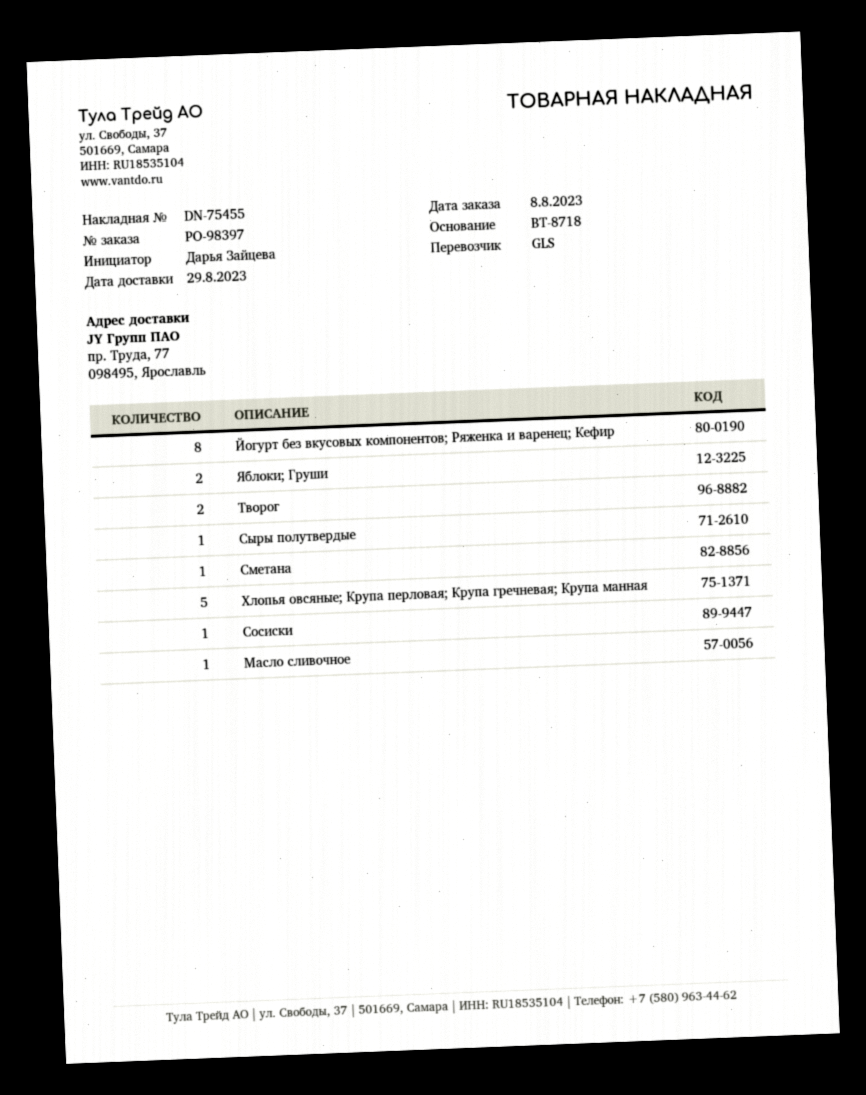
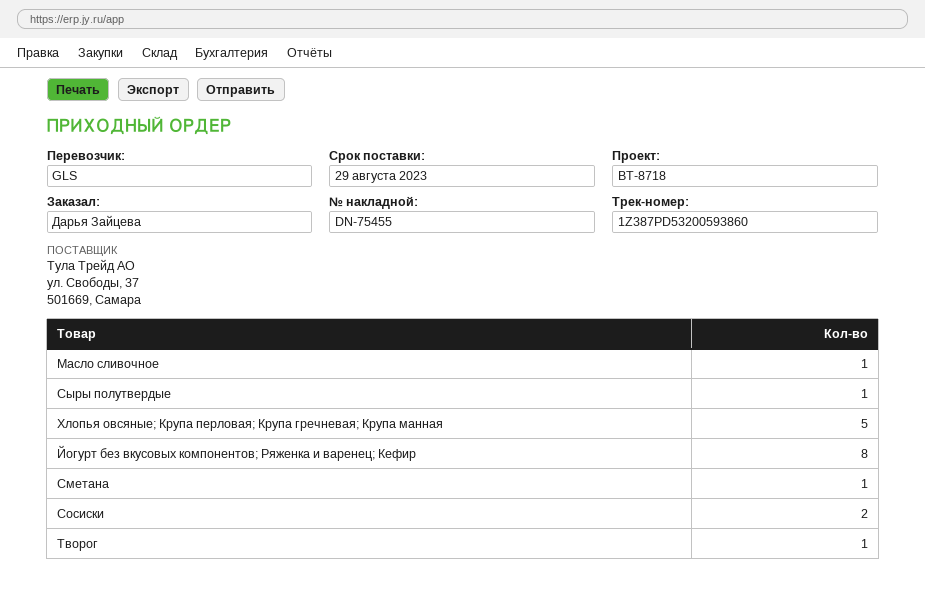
Яблоки; Груши: 2 -> none
Творог: 2 -> 1
Сосиски: 1 -> 2

